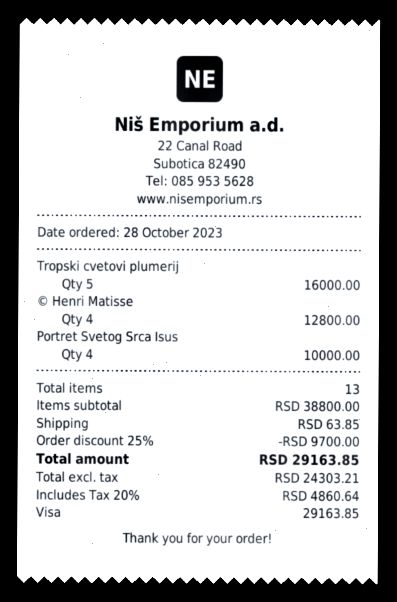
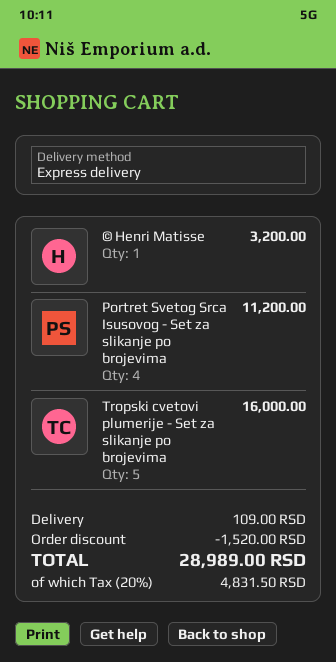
© Henri Matisse: 4 for 12800.00 -> 1 for 3200.00
Portret Svetog Srca Isus: 4 for 10000.00 -> 4 for 11200.00
discount: 9700.00 -> 1520.00
shipping: 63.85 -> 109.00
tax: 20% = 4860.64 -> 20% = 4831.50
total: 29163.85 -> 28989.00

